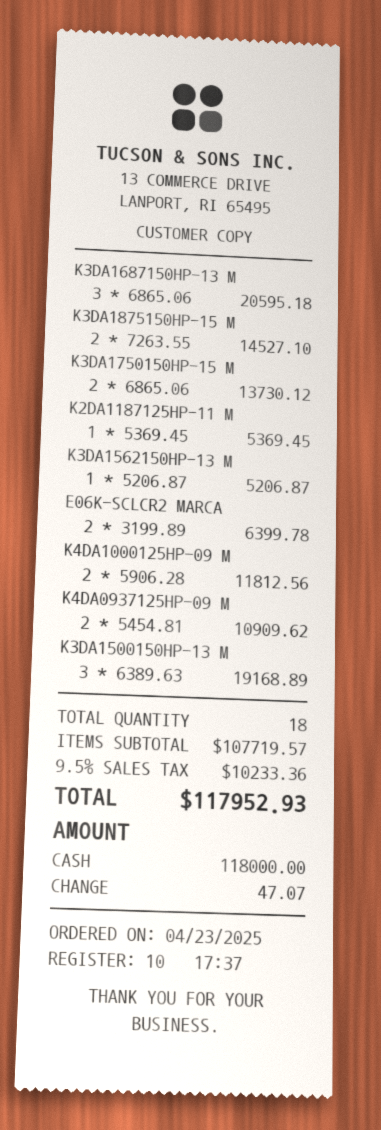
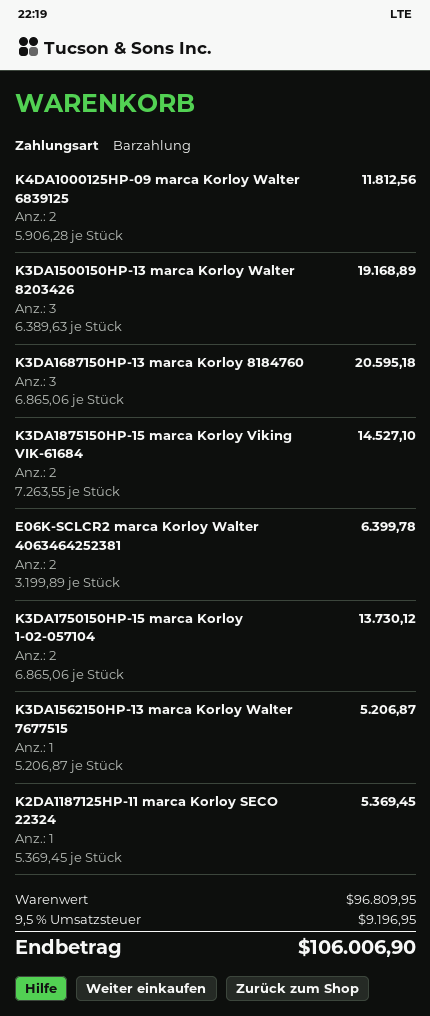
K4DA0937125HP-09 M: 2 x 5454.81 = 10909.62 -> none
subtotal: 107719.57 -> 96809.95
tax: 9.5% = 10233.36 -> 9.5% = 9196.95
total: 117952.93 -> 106006.90

